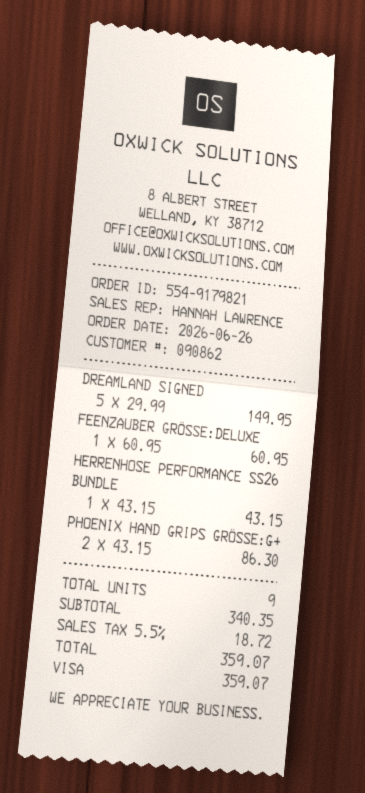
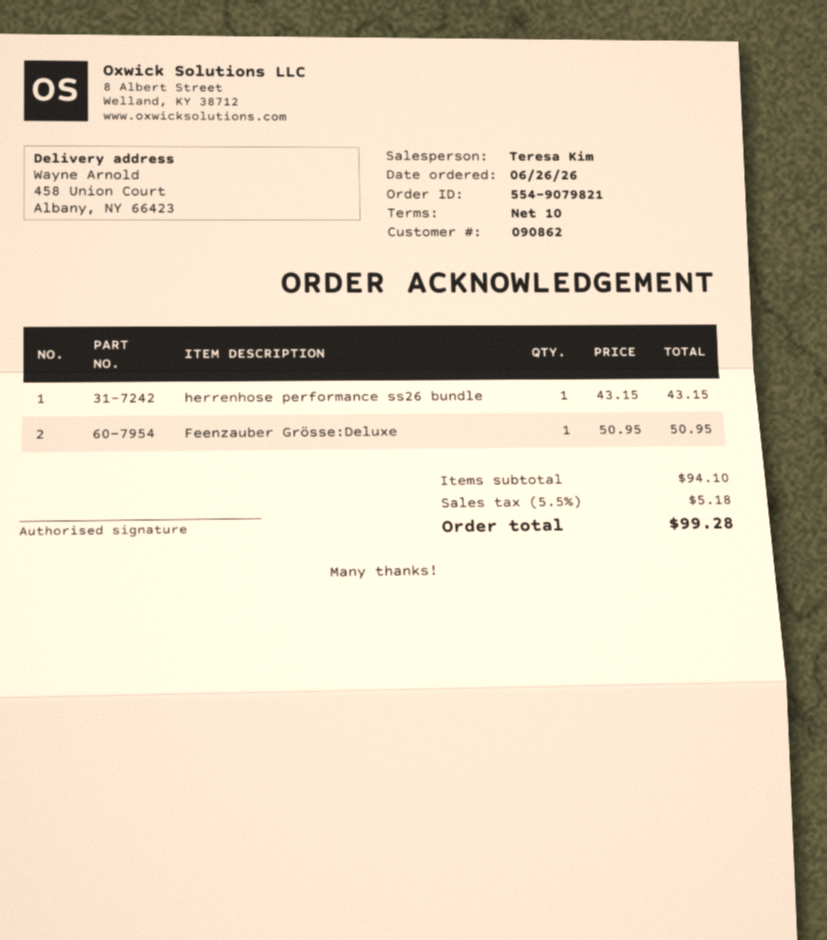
order number: 554-9179821 -> 554-9079821
sales rep: HANNAH LAWRENCE -> Teresa Kim
DREAMLAND SIGNED: 5 x 29.99 = 149.95 -> none
FEENZAUBER GRÖSSE:DELUXE: 1 x 60.95 = 60.95 -> 1 x 50.95 = 50.95
PHOENIX HAND GRIPS GRÖSSE:G+: 2 x 43.15 = 86.30 -> none
subtotal: 340.35 -> 94.10
tax: 5.5% = 18.72 -> 5.5% = 5.18
total: 359.07 -> 99.28

